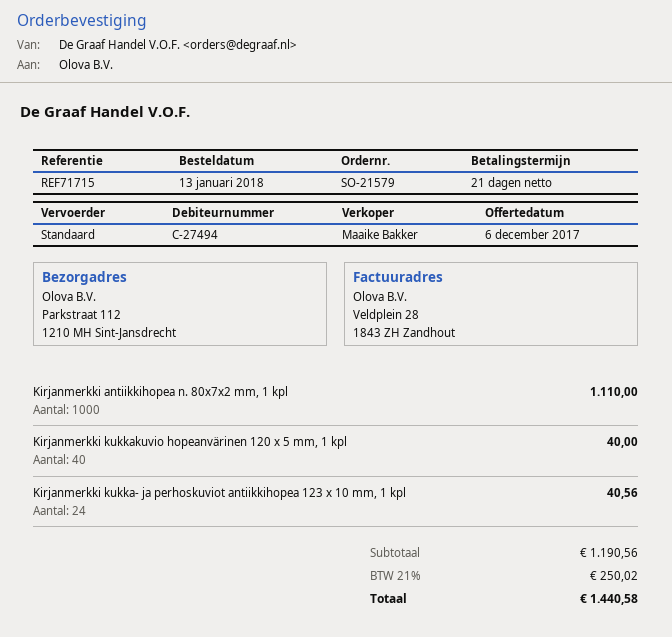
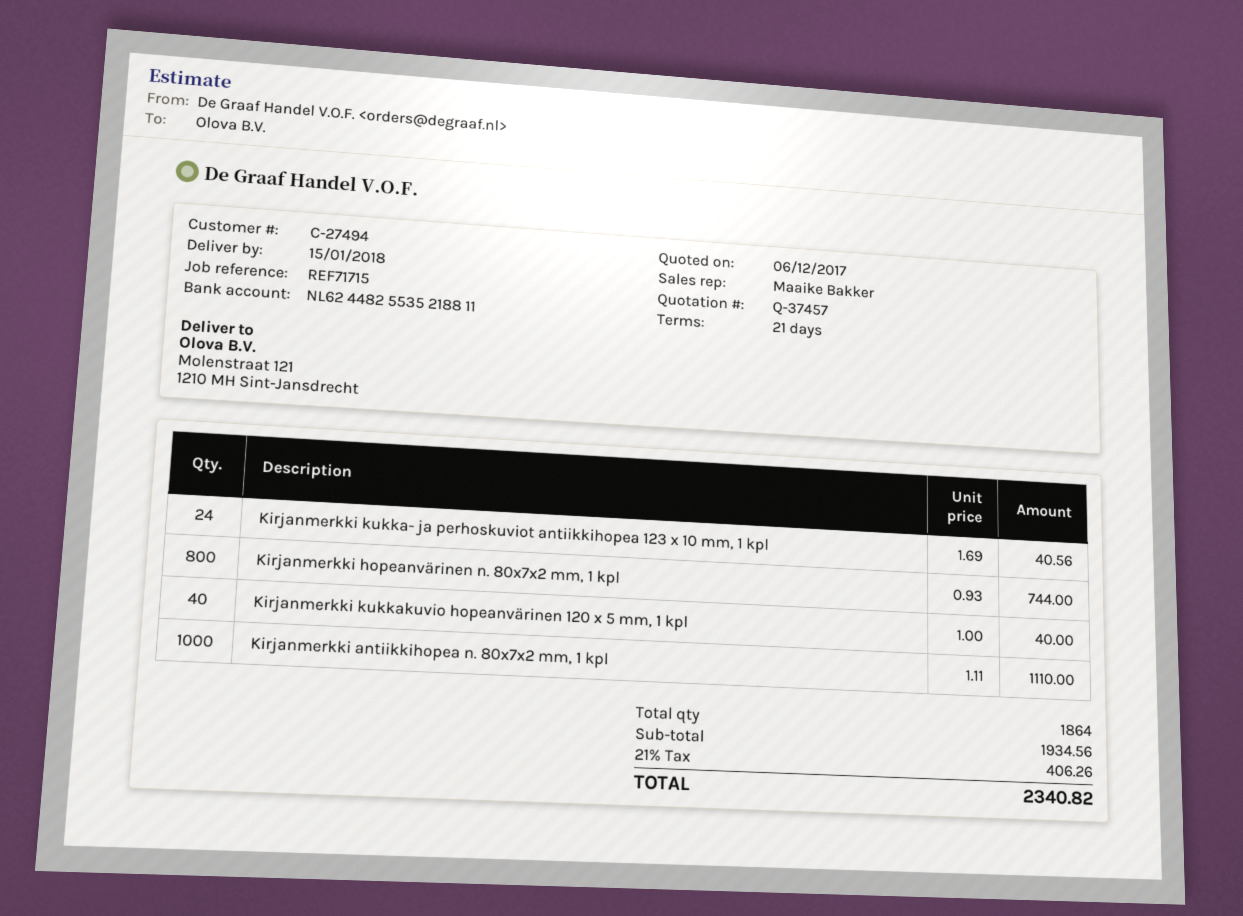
ship to: Parkstraat 112, 1210 MH Sint-Jansdrecht -> Molenstraat 121, 1210 MH Sint-Jansdrecht
Kirjanmerkki hopeanvärinen n. 80x7x2 mm, 1 kpl: none -> 800 for 744.00
subtotal: 1190.56 -> 1934.56
tax: 21% = 250.02 -> 21% = 406.26
total: 1440.58 -> 2340.82

